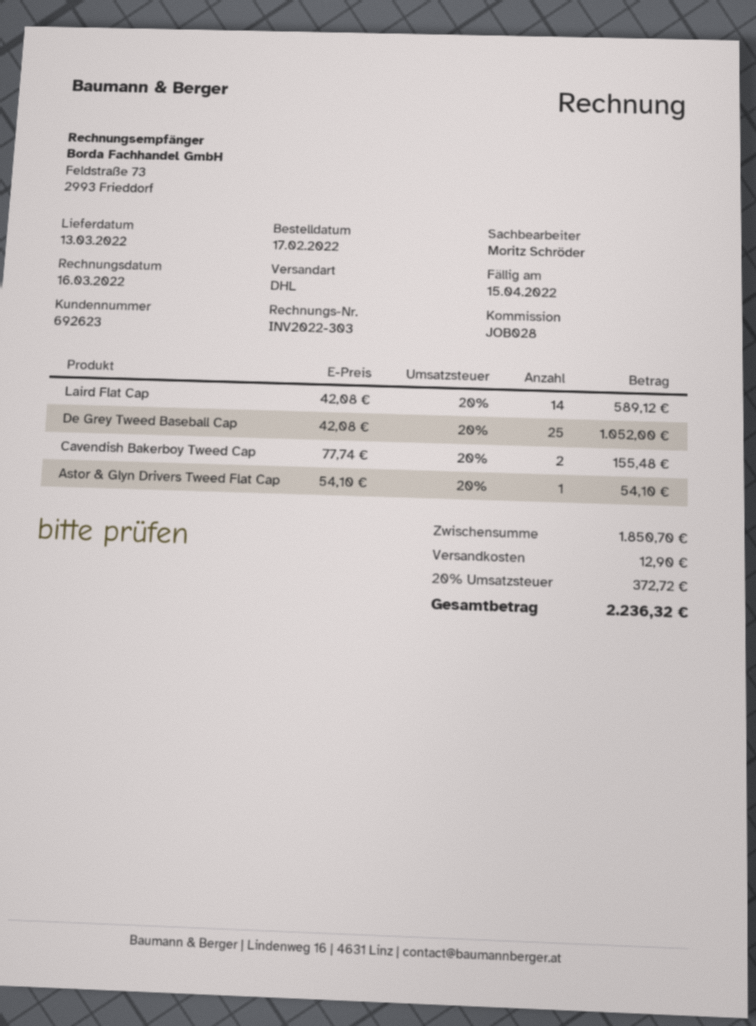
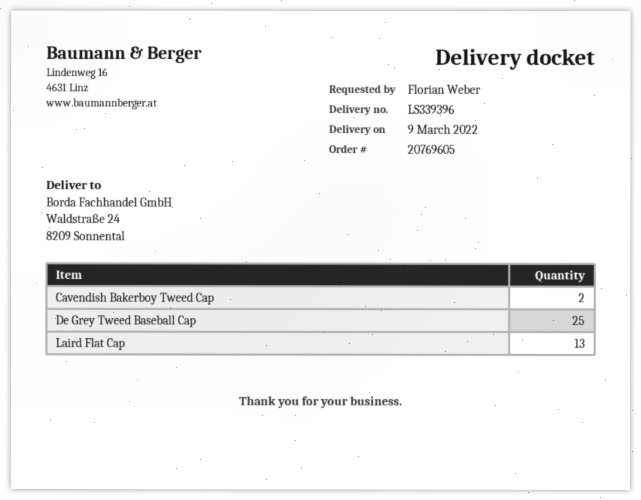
delivery date: 2022-03-13 -> 2022-03-09
Laird Flat Cap: 14 -> 13
Astor & Glyn Drivers Tweed Flat Cap: 1 -> none

